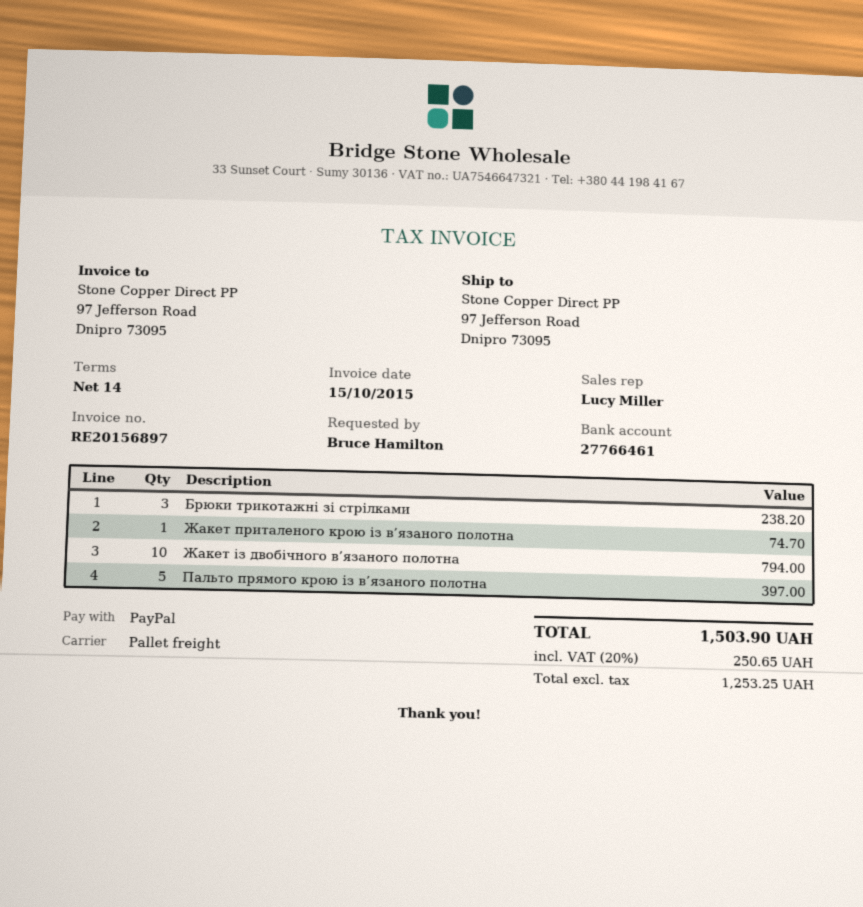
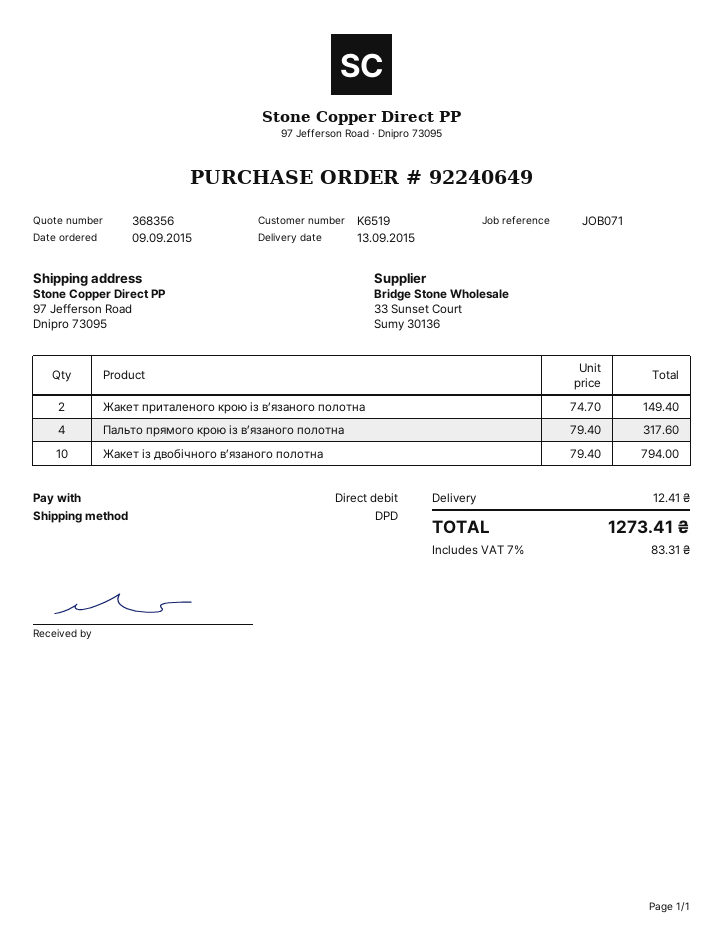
payment method: PayPal -> direct debit
shipping method: pallet freight -> DPD
Брюки трикотажні зі стрілками: 3 for 238.20 -> none
Жакет приталеного крою із в’язаного полотна: 1 for 74.70 -> 2 for 149.40
Пальто прямого крою із в’язаного полотна: 5 for 397.00 -> 4 for 317.60
shipping: none -> 12.41
tax: 20% = 250.65 -> 7% = 83.31
total: 1503.90 -> 1273.41

